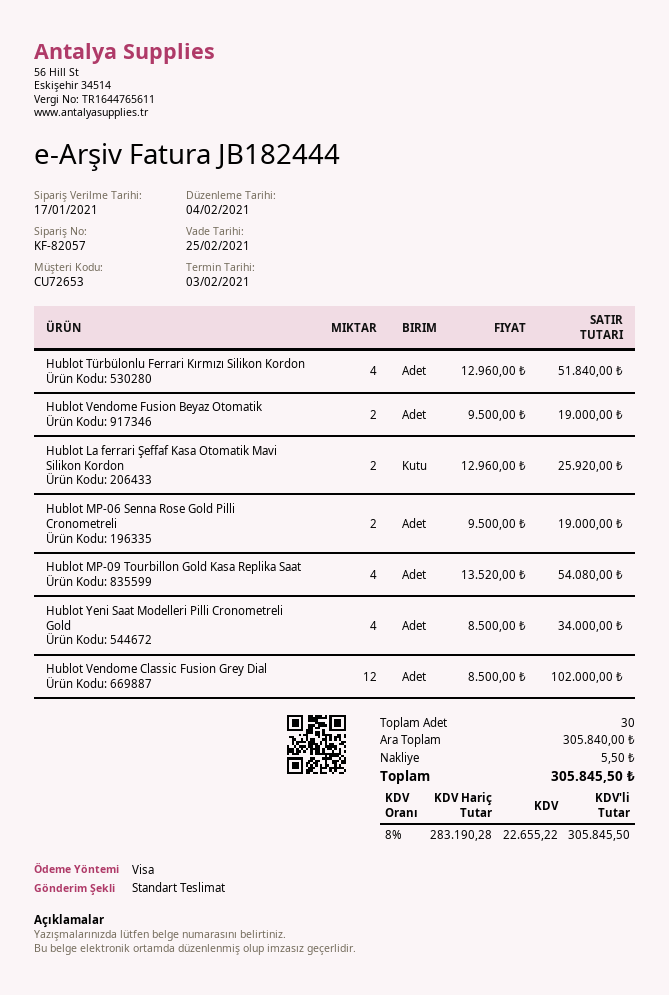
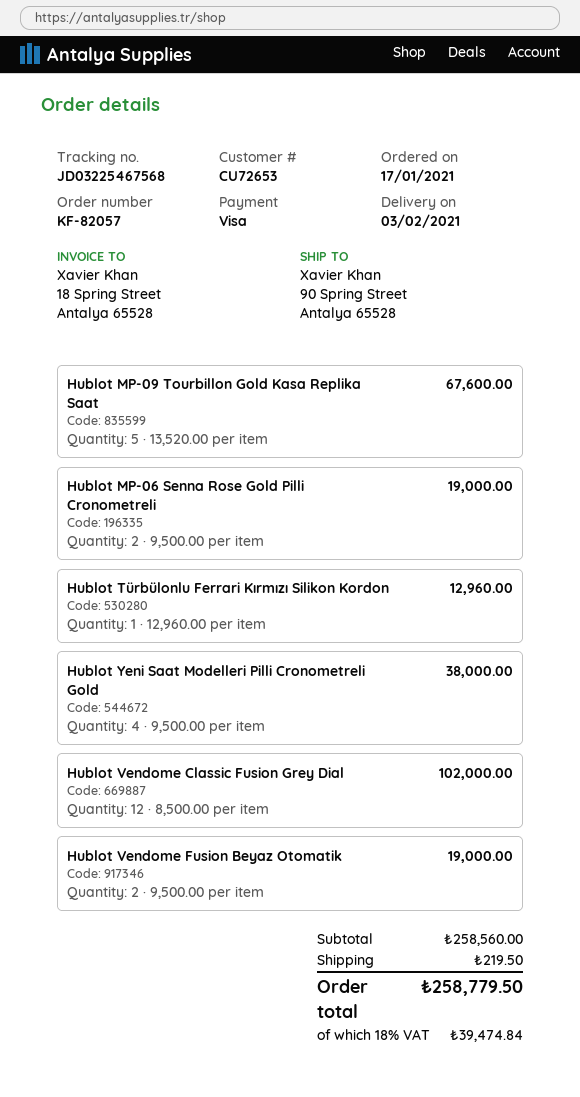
Hublot Türbülonlu Ferrari Kırmızı Silikon Kordon: 4 x 12960.00 = 51840.00 -> 1 x 12960.00 = 12960.00
Hublot La ferrari Şeffaf Kasa Otomatik Mavi Silikon Kordon: 2 x 12960.00 = 25920.00 -> none
Hublot MP-09 Tourbillon Gold Kasa Replika Saat: 4 x 13520.00 = 54080.00 -> 5 x 13520.00 = 67600.00
Hublot Yeni Saat Modelleri Pilli Cronometreli Gold: 4 x 8500.00 = 34000.00 -> 4 x 9500.00 = 38000.00
subtotal: 305840.00 -> 258560.00
shipping: 5.50 -> 219.50
tax: 8% = 22655.22 -> 18% = 39474.84
total: 305845.50 -> 258779.50

